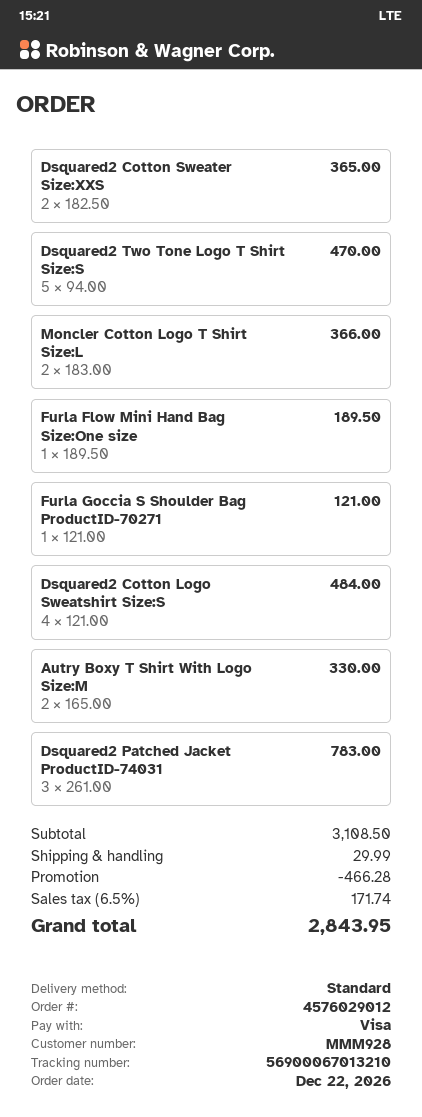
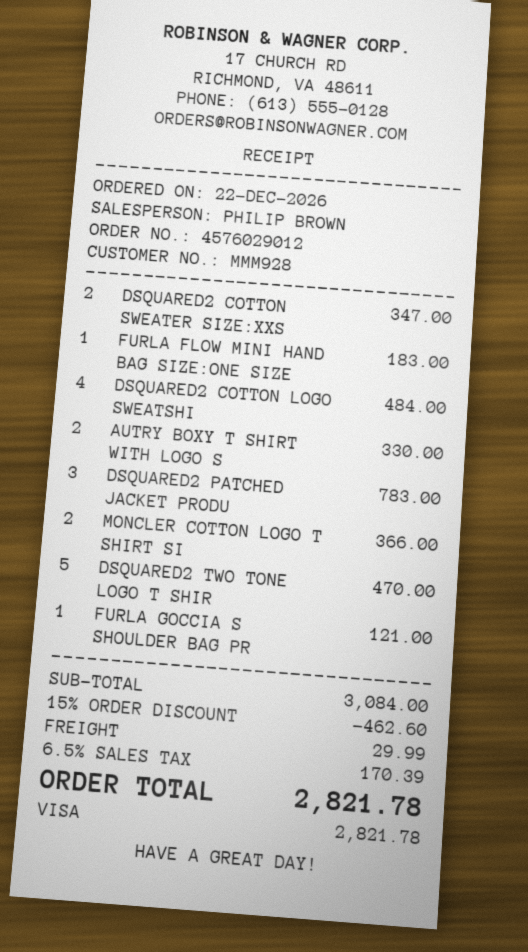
Dsquared2 Cotton Sweater Size:XXS: 2 for 365.00 -> 2 for 347.00
Furla Flow Mini Hand Bag Size:One size: 1 for 189.50 -> 1 for 183.00
subtotal: 3108.50 -> 3084.00
discount: 466.28 -> 462.60
tax: 6.5% = 171.74 -> 6.5% = 170.39
total: 2843.95 -> 2821.78

